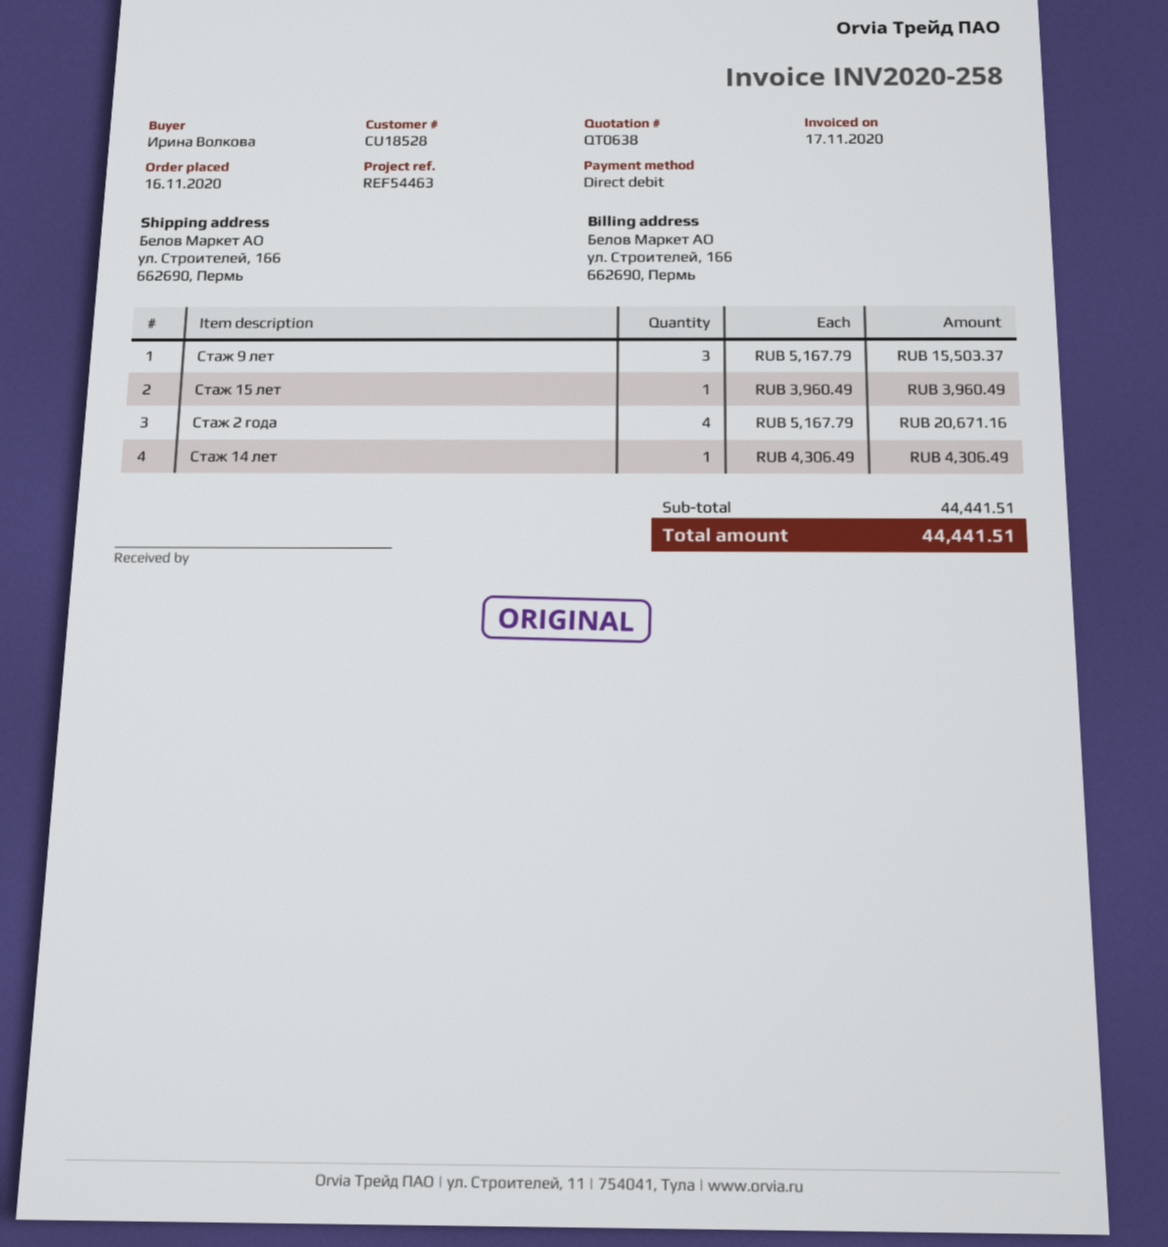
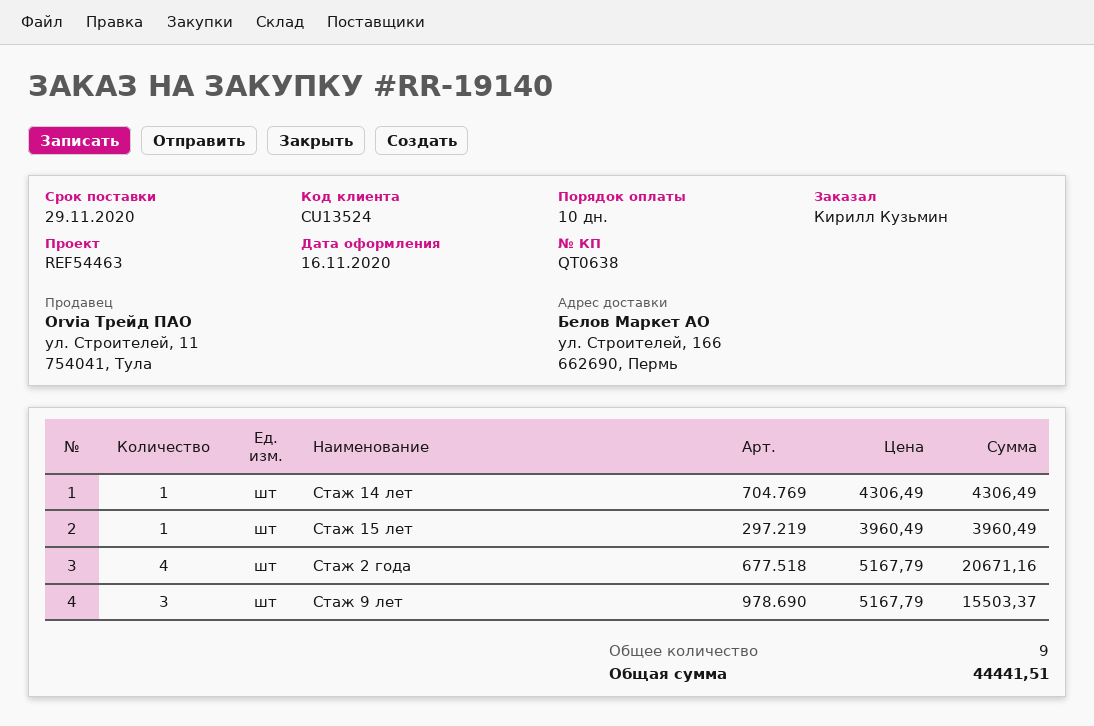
customer number: CU18528 -> CU13524
ordered by: Ирина Волкова -> Кирилл Кузьмин

